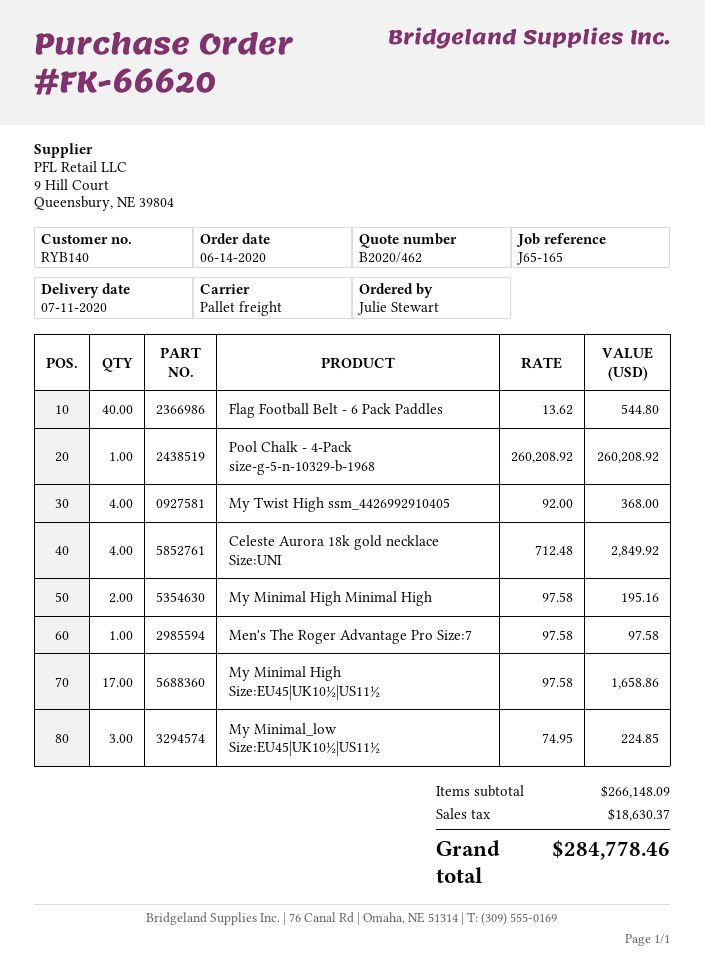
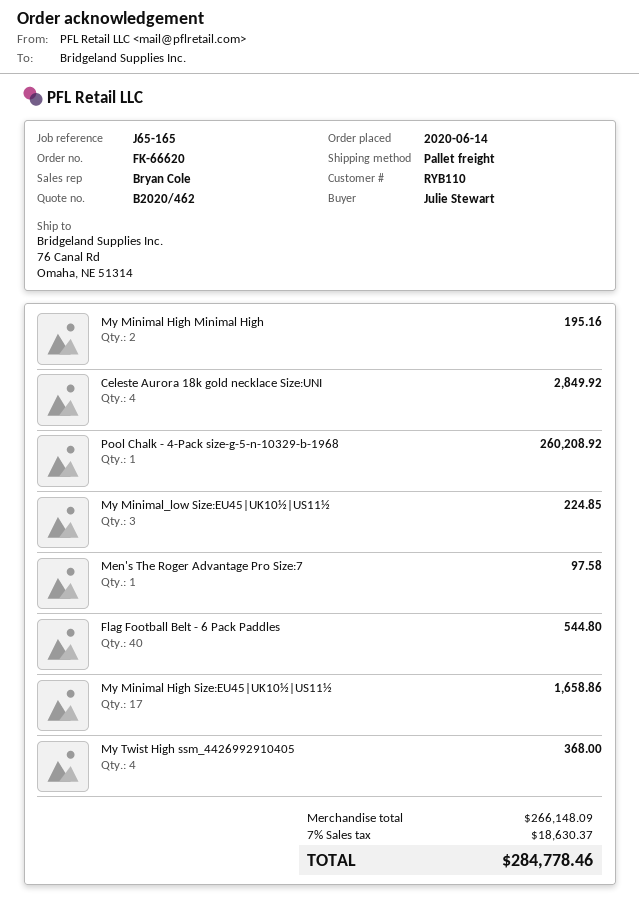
customer number: RYB140 -> RYB110

